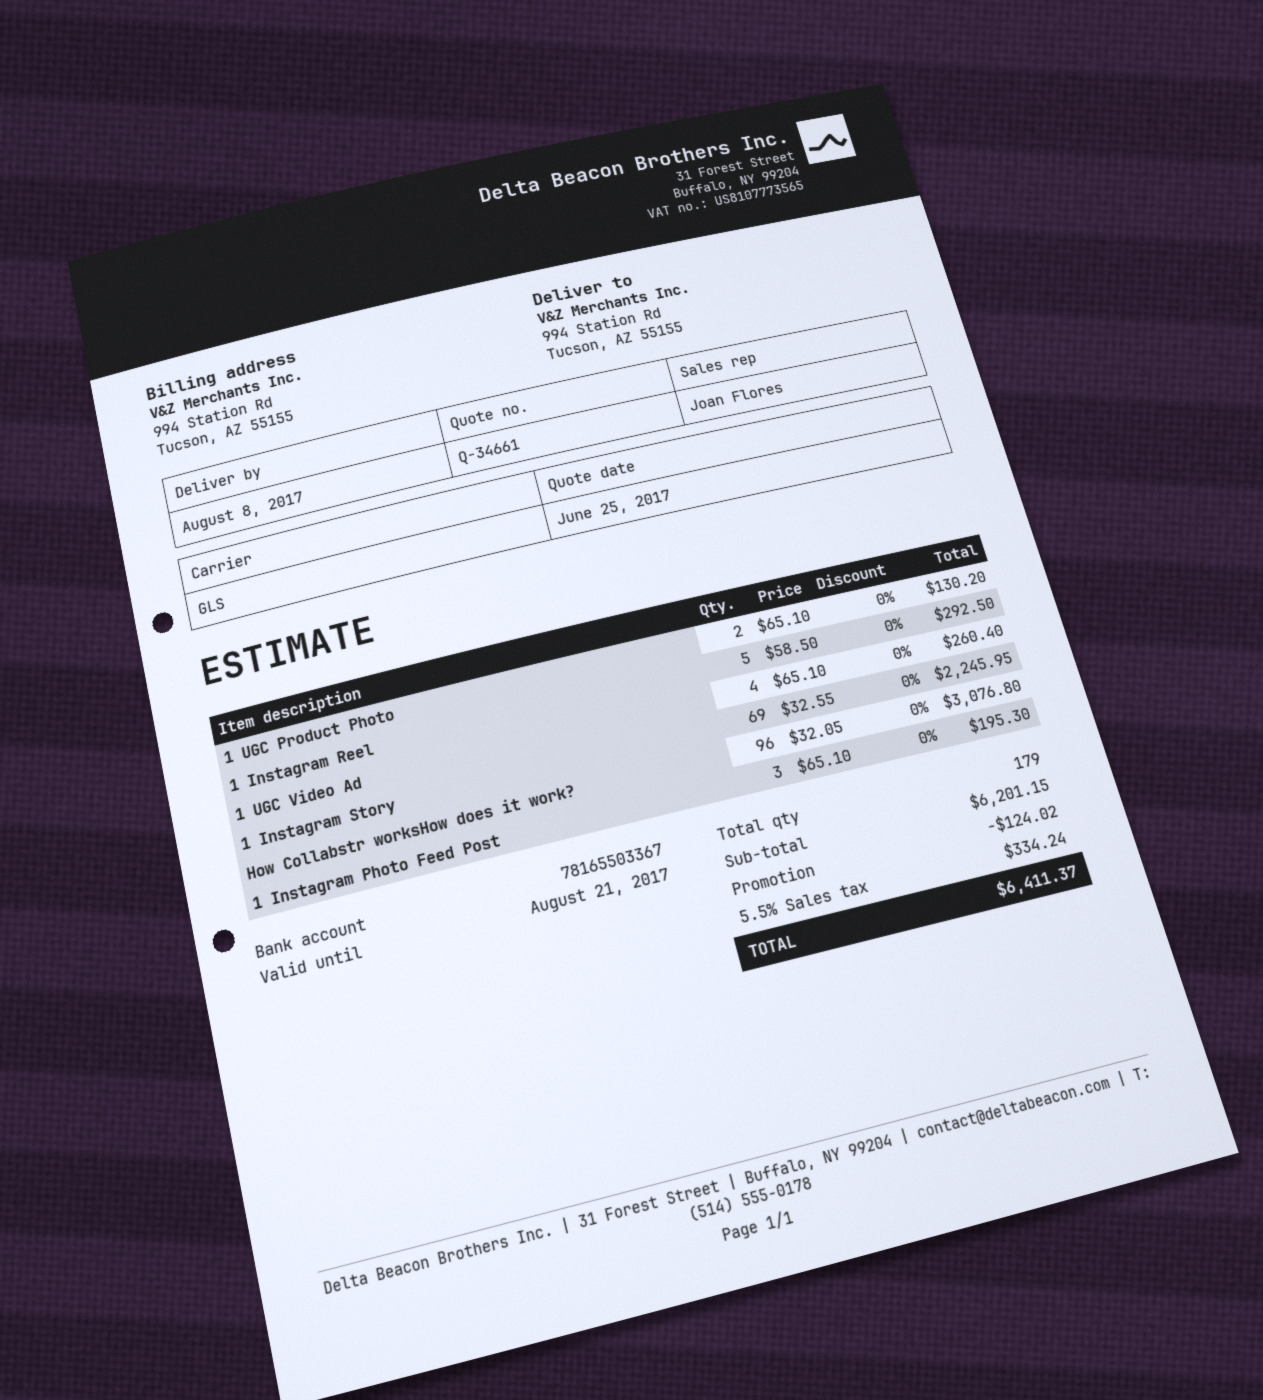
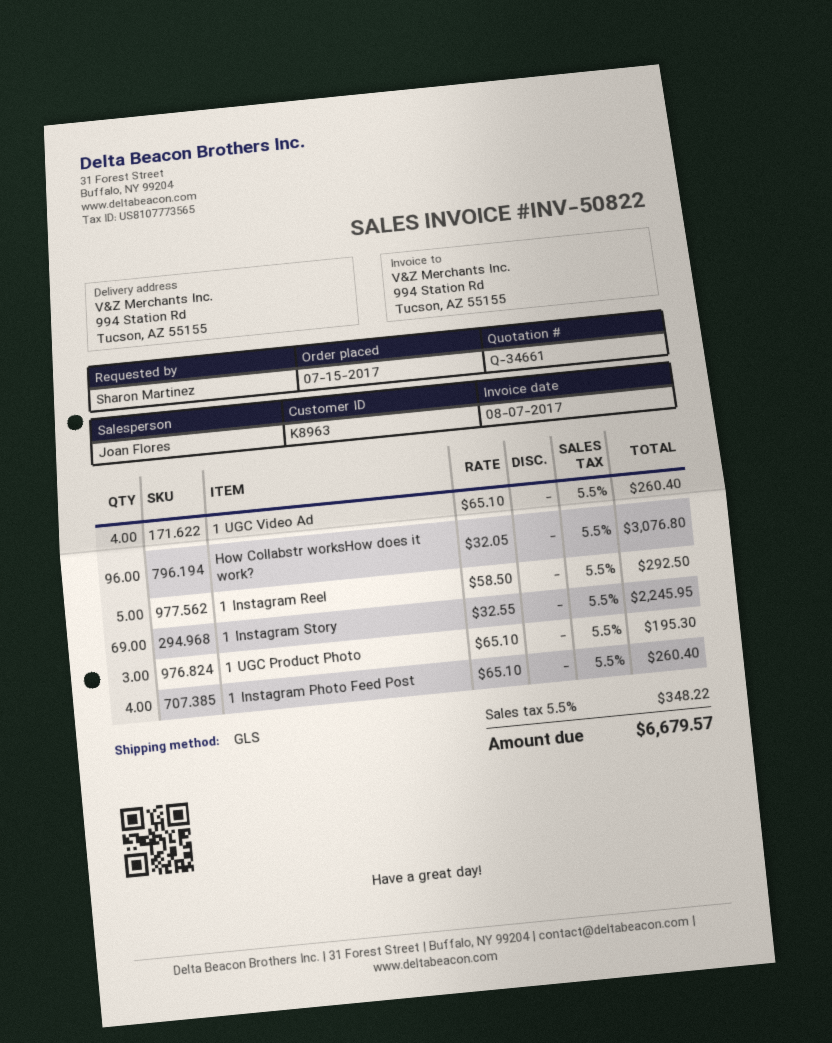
1 UGC Product Photo: 2 x 65.10 = 130.20 -> 3 x 65.10 = 195.30
1 Instagram Photo Feed Post: 3 x 65.10 = 195.30 -> 4 x 65.10 = 260.40
discount: 124.02 -> none
tax: 5.5% = 334.24 -> 5.5% = 348.22
total: 6411.37 -> 6679.57

